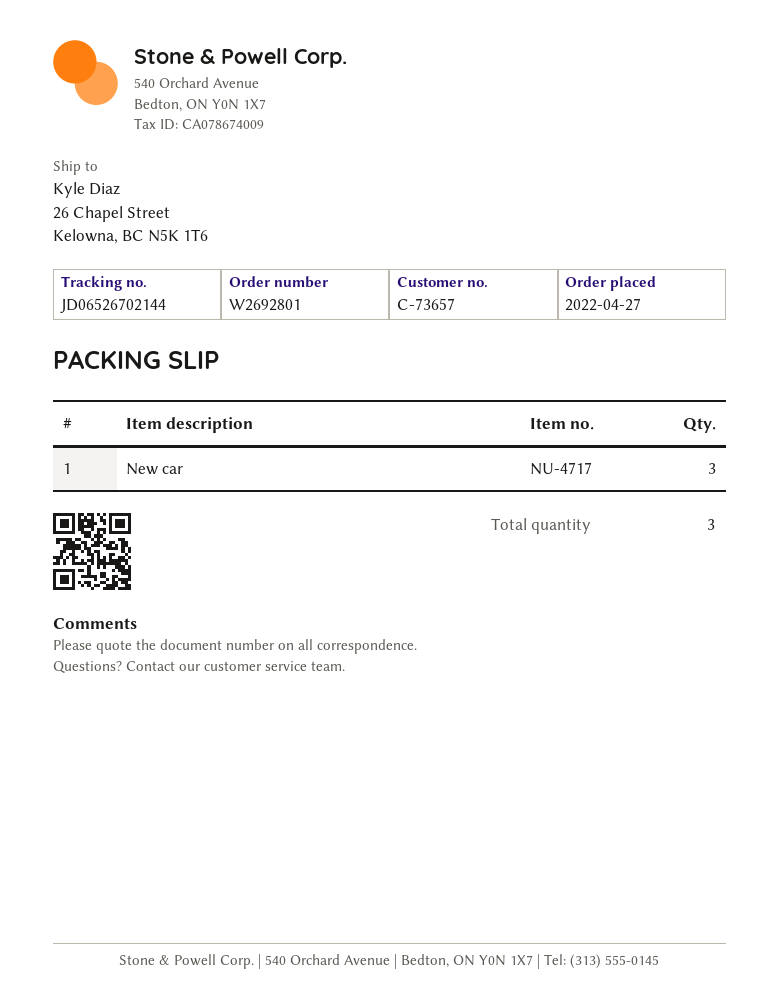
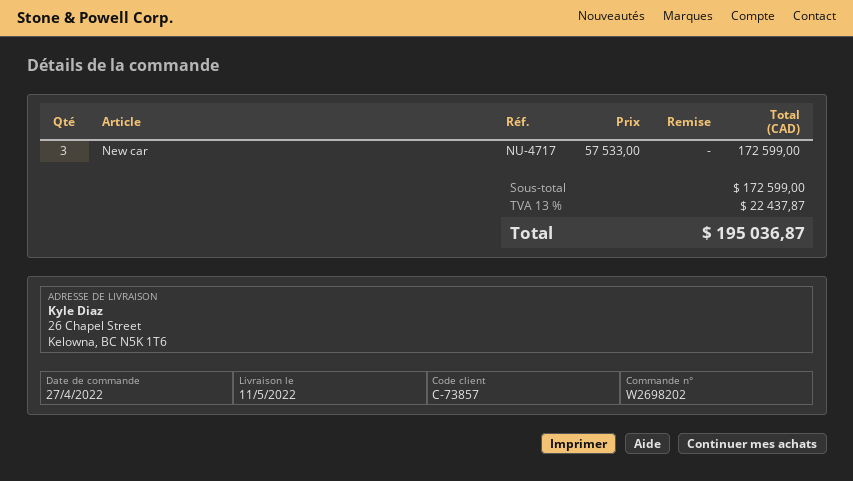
order number: W2692801 -> W2698202
customer number: C-73657 -> C-73857

